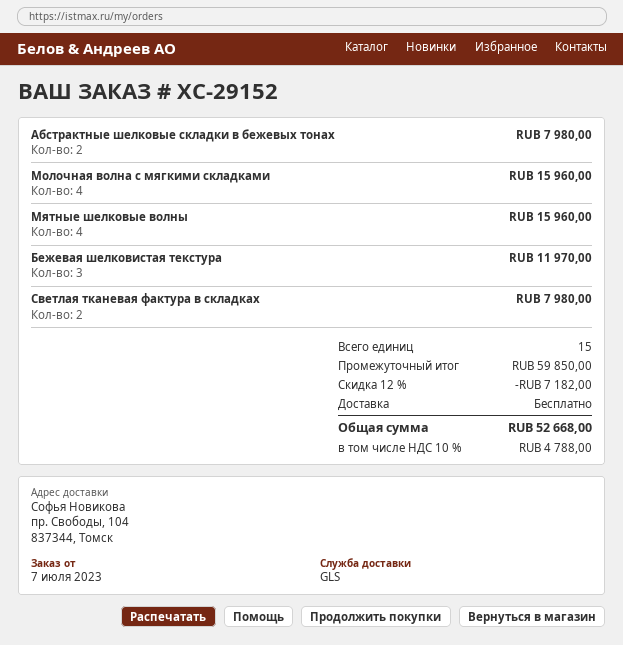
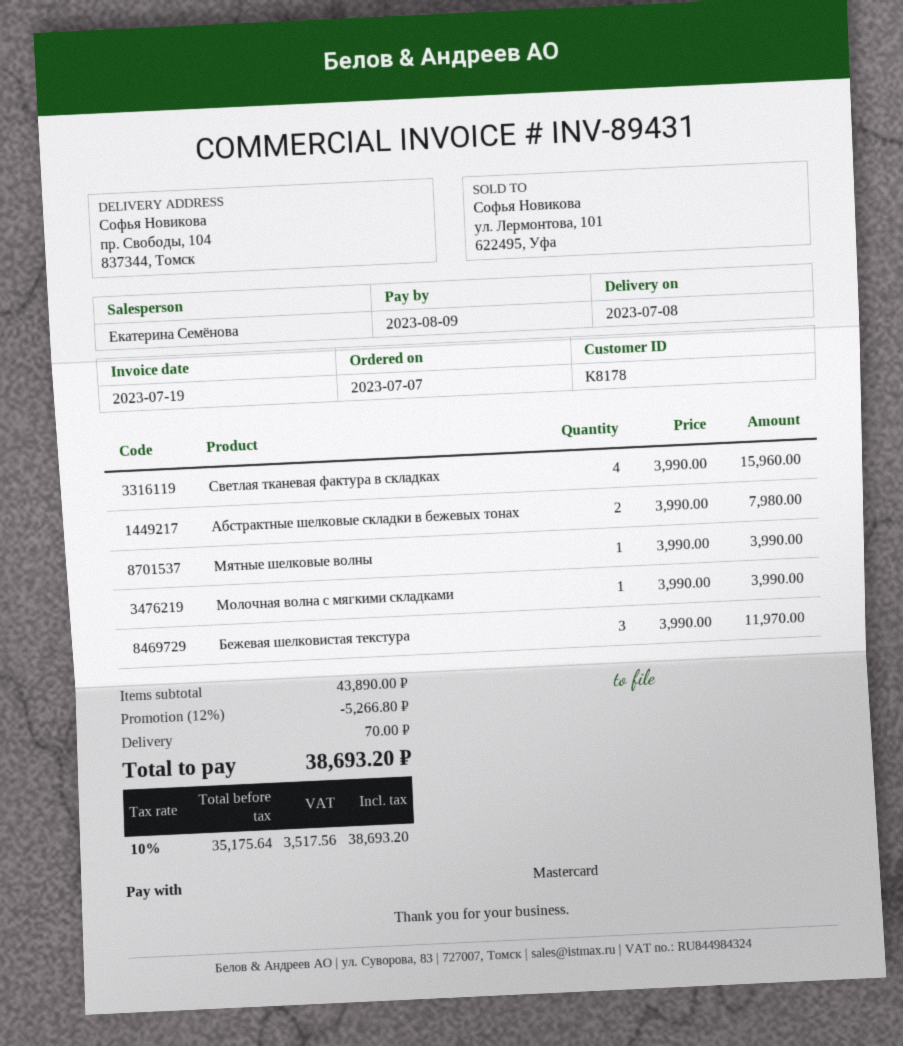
Молочная волна с мягкими складками: 4 for 15960.00 -> 1 for 3990.00
Мятные шелковые волны: 4 for 15960.00 -> 1 for 3990.00
Светлая тканевая фактура в складках: 2 for 7980.00 -> 4 for 15960.00
subtotal: 59850.00 -> 43890.00
discount: 12% = 7182.00 -> 12% = 5266.80
shipping: 0.00 -> 70.00
tax: 10% = 4788.00 -> 10% = 3517.56
total: 52668.00 -> 38693.20

